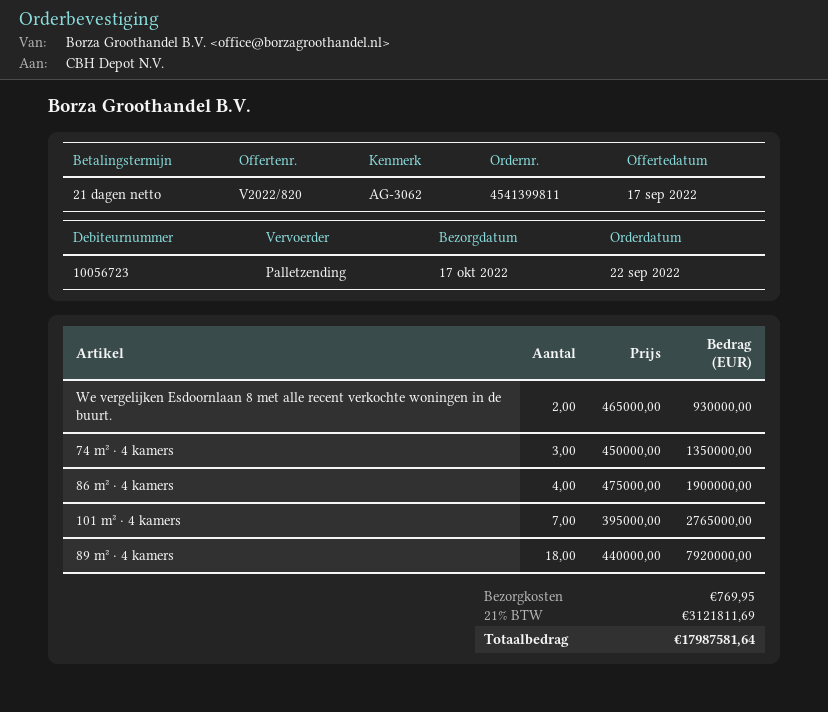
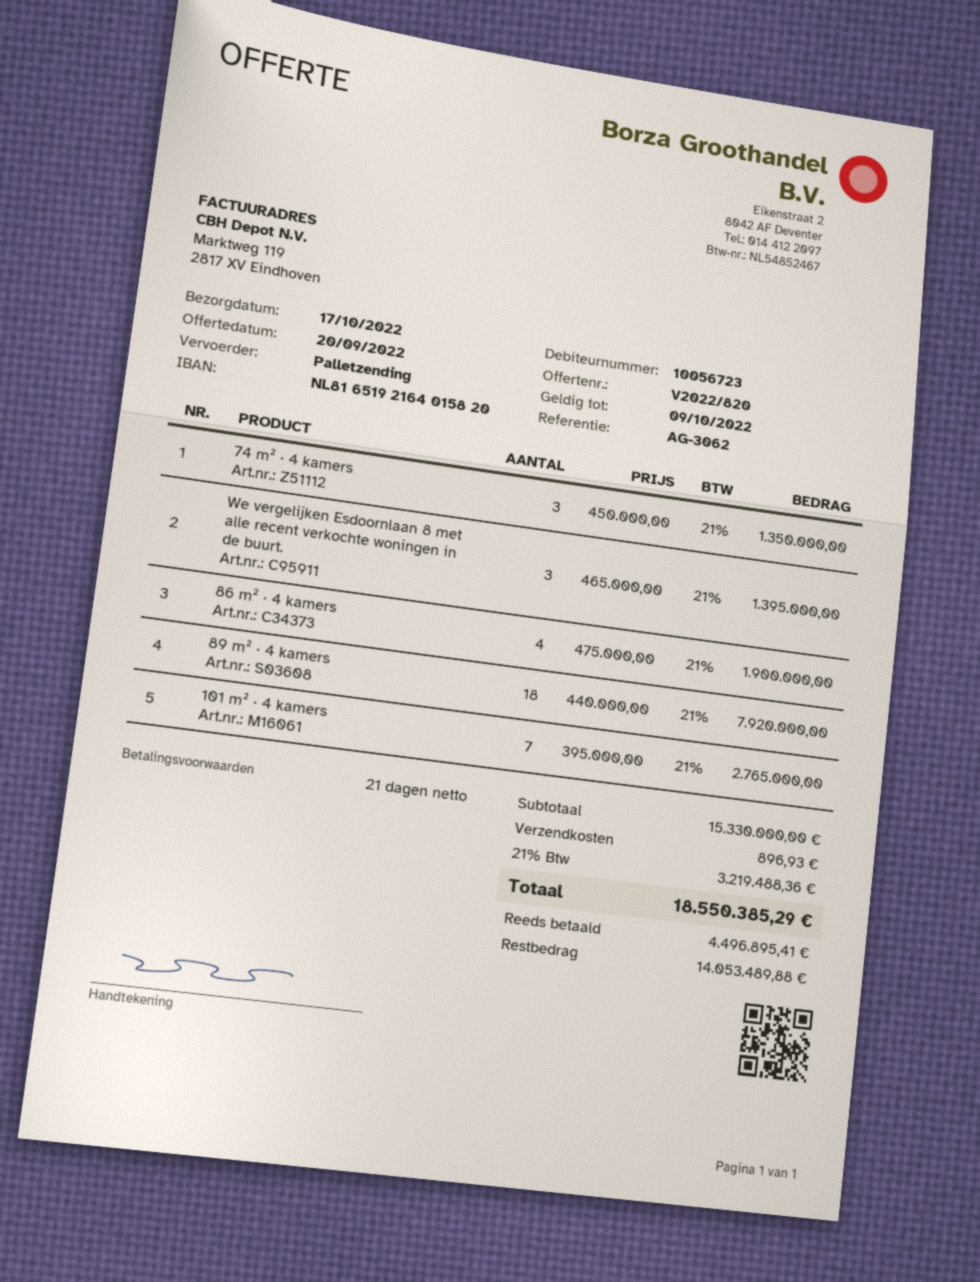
quote date: 2022-09-17 -> 2022-09-20
We vergelijken Esdoornlaan 8 met alle recent verkochte woningen in de buurt.: 2 x 465000.00 = 930000.00 -> 3 x 465000.00 = 1395000.00
shipping: 769.95 -> 896.93
tax: 21% = 3121811.69 -> 21% = 3219488.36
total: 17987581.64 -> 18550385.29

